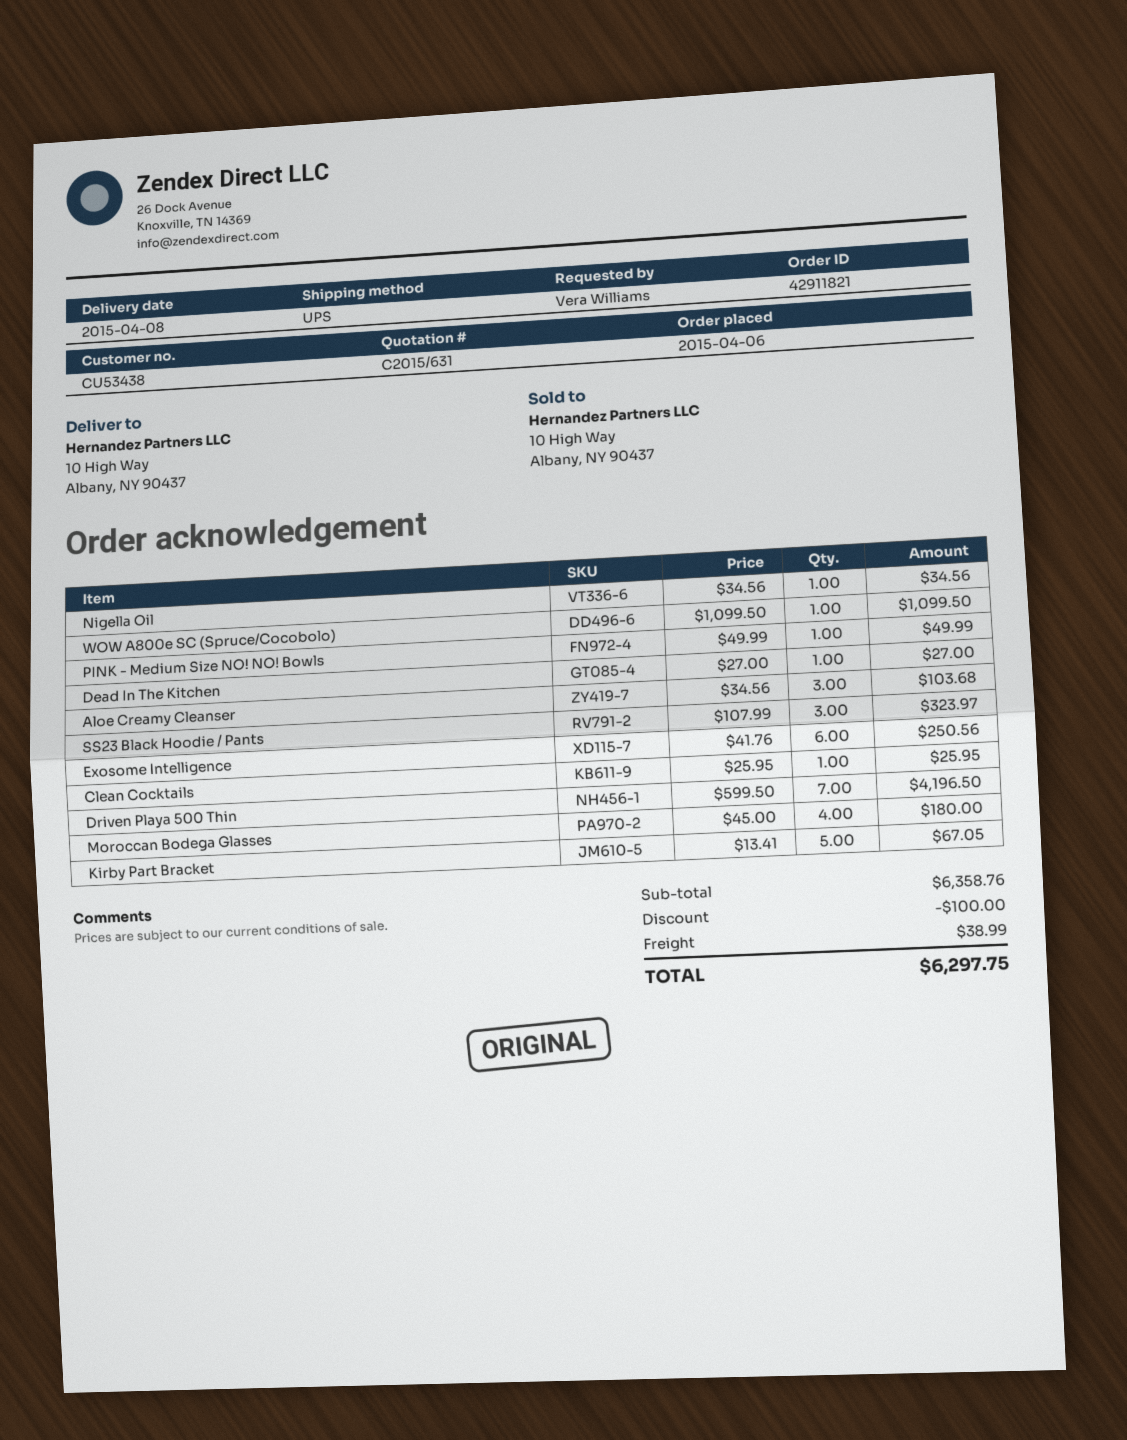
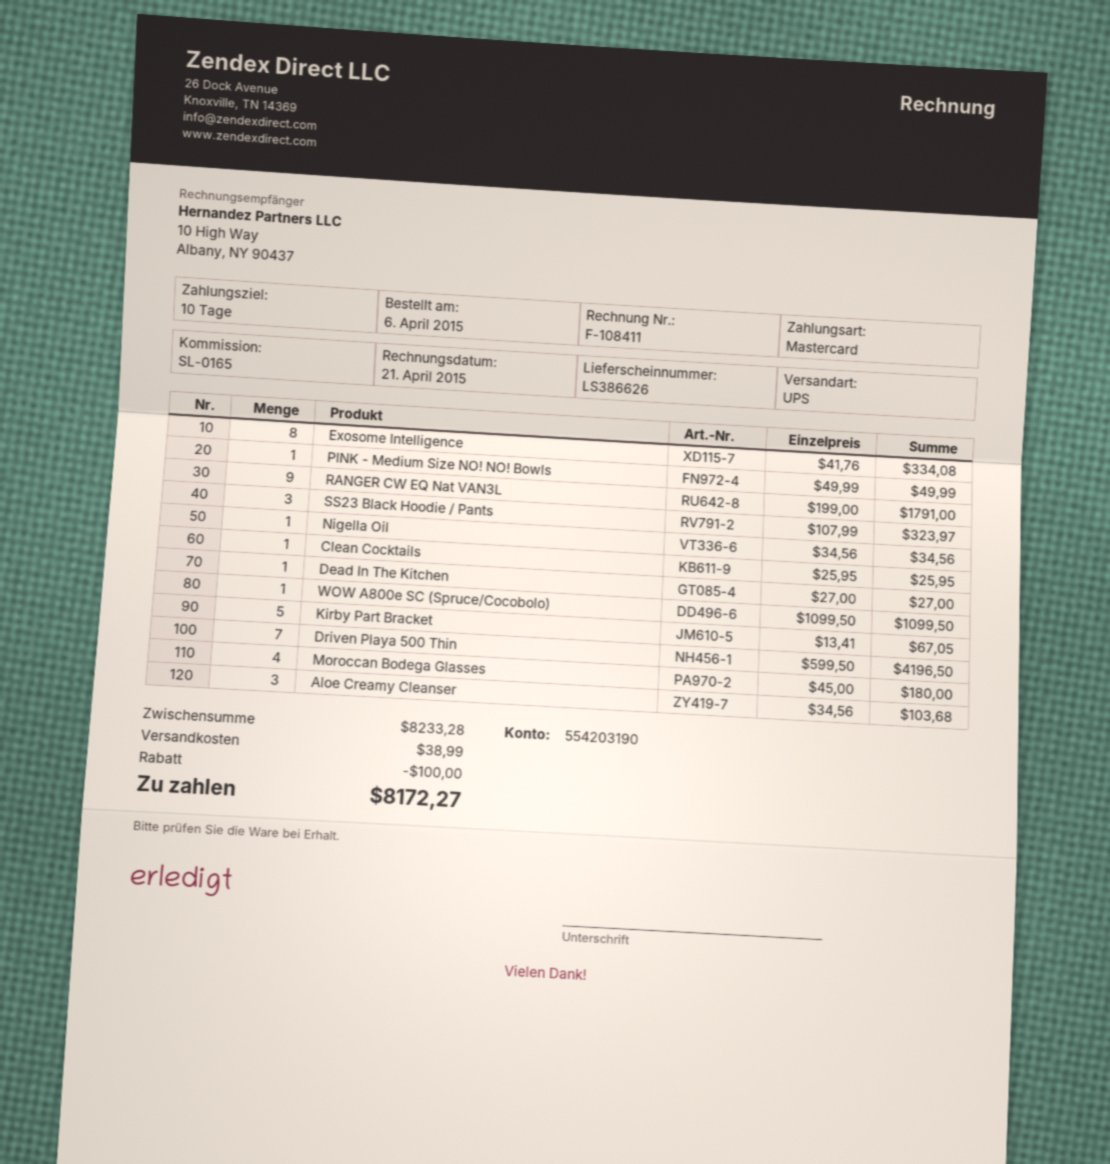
Exosome Intelligence: 6 x 41.76 = 250.56 -> 8 x 41.76 = 334.08
RANGER CW EQ Nat VAN3L: none -> 9 x 199.00 = 1791.00
subtotal: 6358.76 -> 8233.28
total: 6297.75 -> 8172.27

